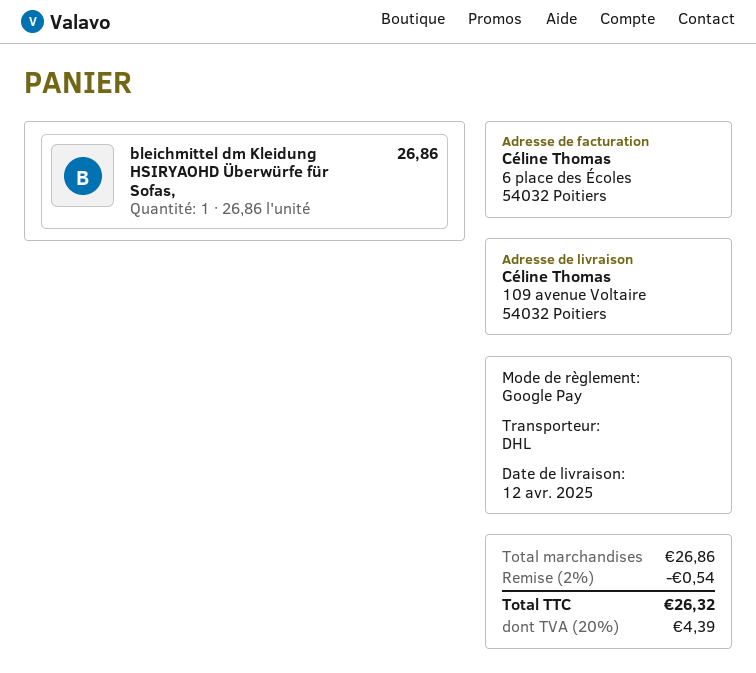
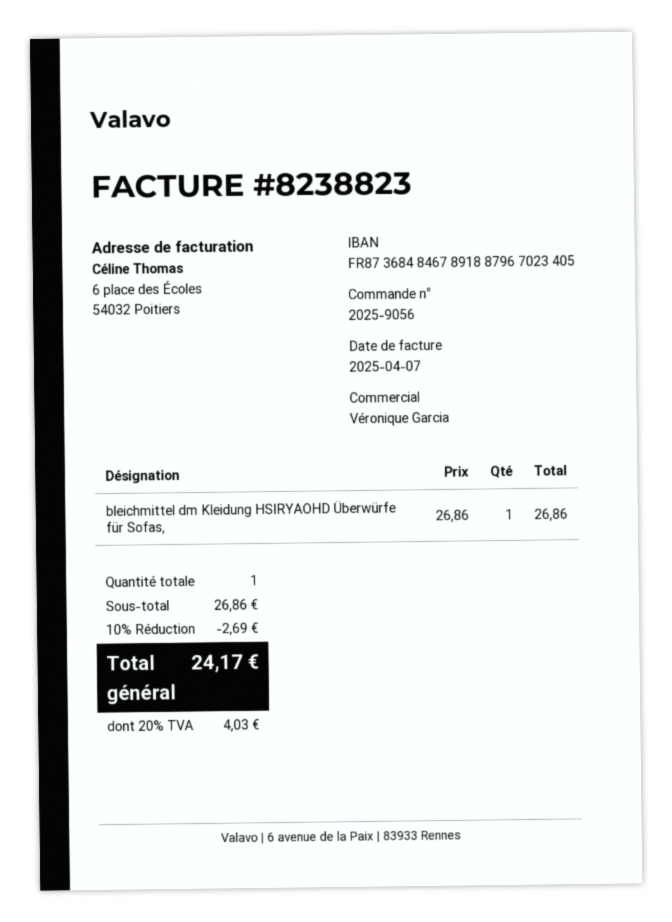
discount: 2% = 0.54 -> 10% = 2.69
tax: 20% = 4.39 -> 20% = 4.03
total: 26.32 -> 24.17

